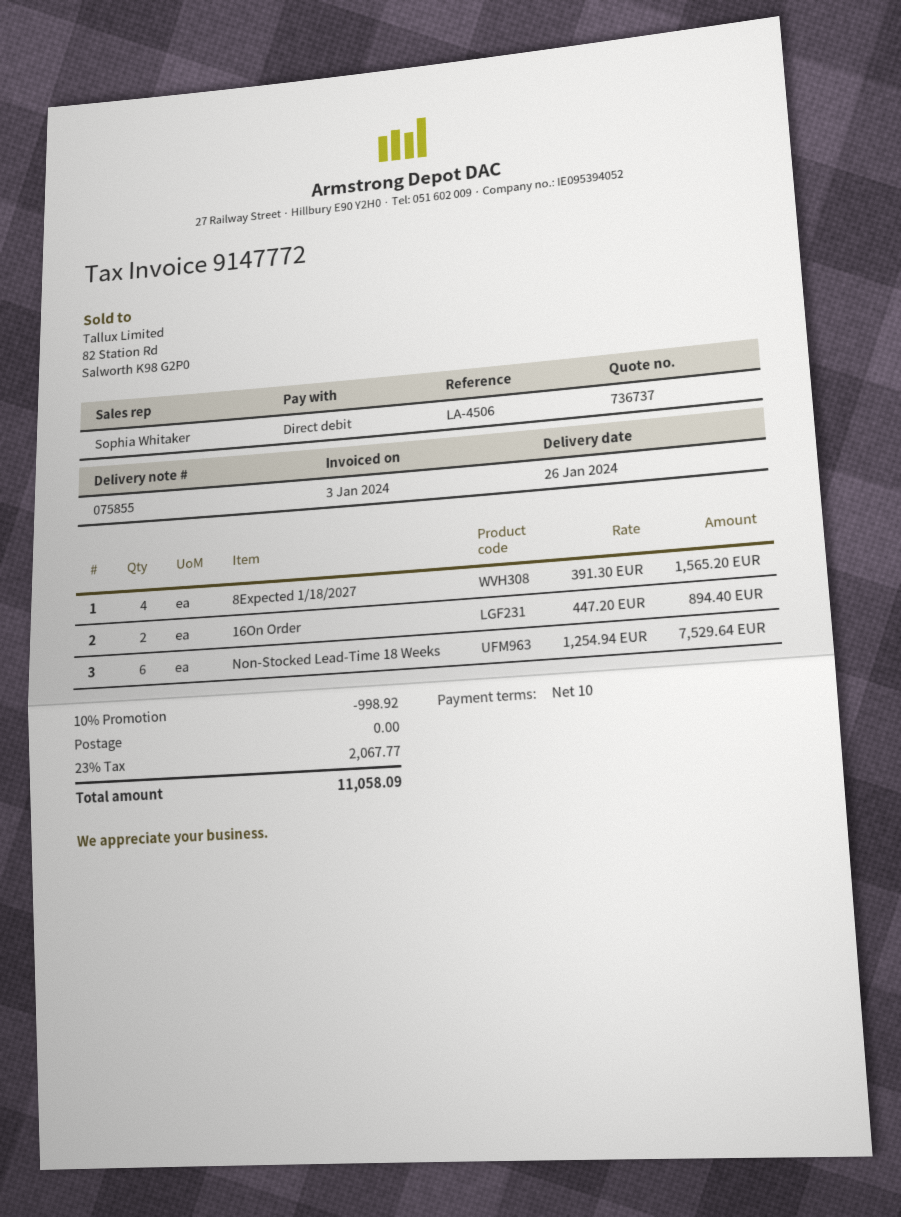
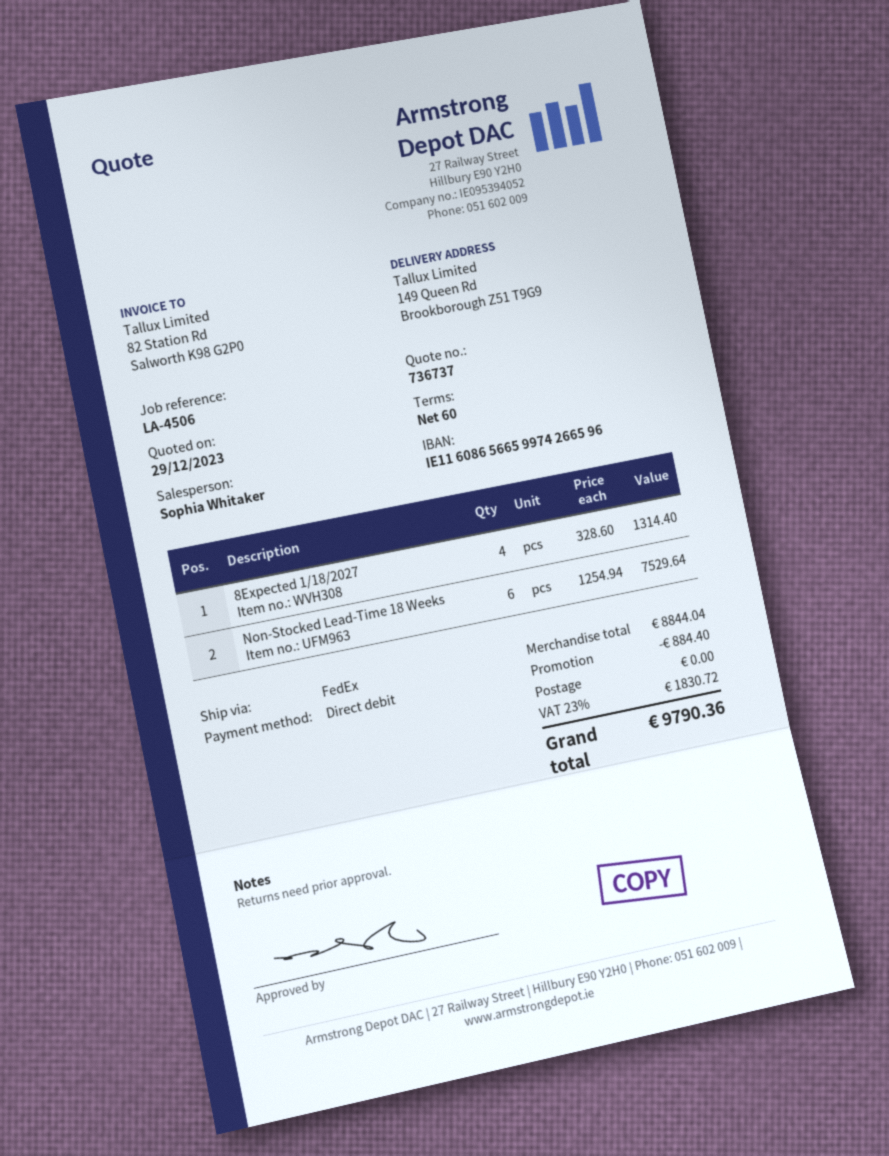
payment terms: 10 days -> 60 days
8Expected 1/18/2027: 4 x 391.30 = 1565.20 -> 4 x 328.60 = 1314.40
16On Order: 2 x 447.20 = 894.40 -> none
discount: 998.92 -> 884.40
tax: 23% = 2067.77 -> 23% = 1830.72
total: 11058.09 -> 9790.36

